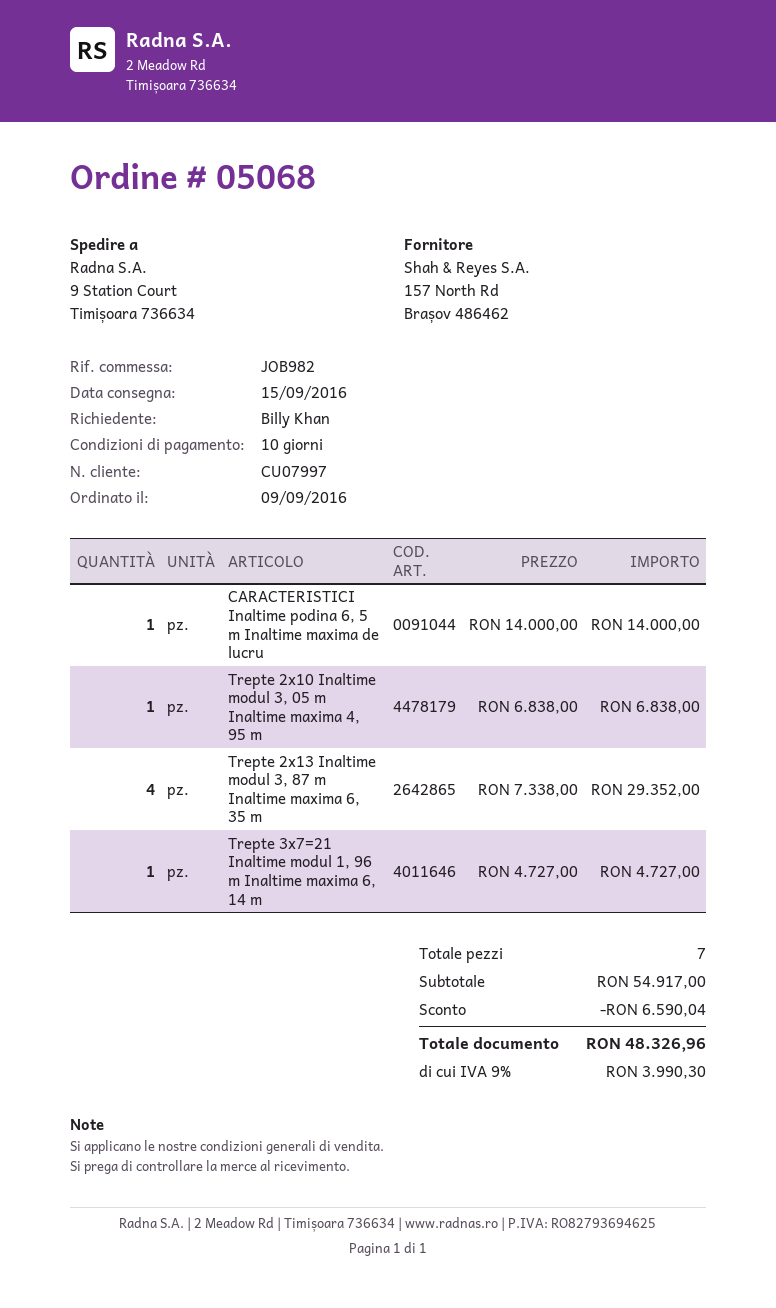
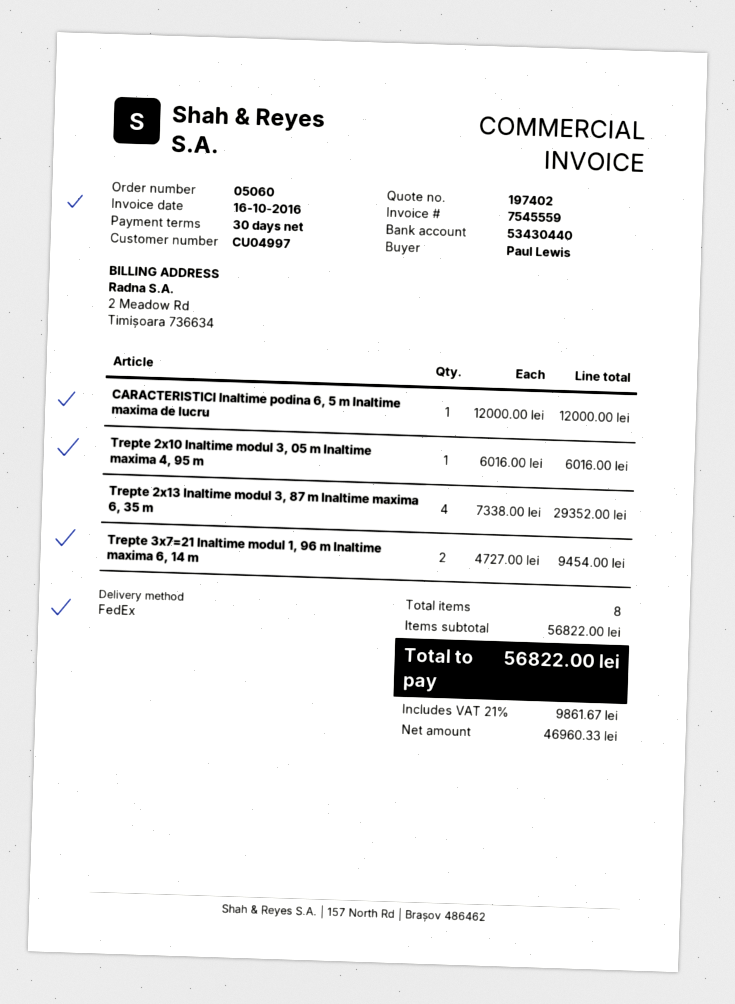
order number: 05068 -> 05060
payment terms: 10 days -> 30 days
customer number: CU07997 -> CU04997
ordered by: Billy Khan -> Paul Lewis
CARACTERISTICI Inaltime podina 6, 5 m Inaltime maxima de lucru: 1 x 14000.00 = 14000.00 -> 1 x 12000.00 = 12000.00
Trepte 2x10 Inaltime modul 3, 05 m Inaltime maxima 4, 95 m: 1 x 6838.00 = 6838.00 -> 1 x 6016.00 = 6016.00
Trepte 3x7=21 Inaltime modul 1, 96 m Inaltime maxima 6, 14 m: 1 x 4727.00 = 4727.00 -> 2 x 4727.00 = 9454.00
total quantity: 7 -> 8
subtotal: 54917.00 -> 56822.00
discount: 6590.04 -> none
tax: 9% = 3990.30 -> 21% = 9861.67
total: 48326.96 -> 56822.00

